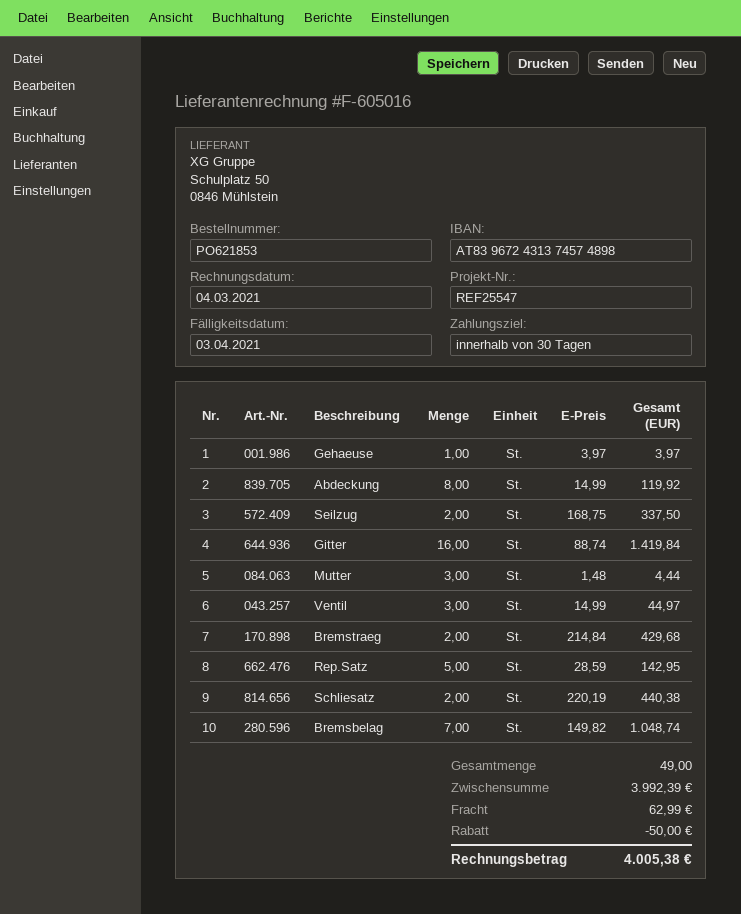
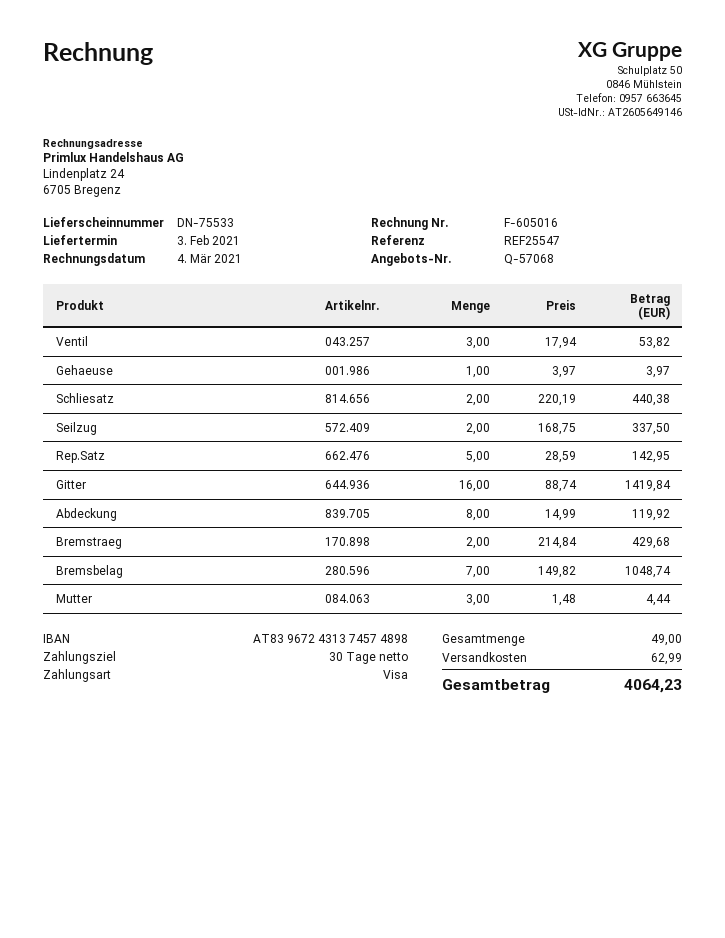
Ventil: 3 x 14.99 = 44.97 -> 3 x 17.94 = 53.82
discount: 50.00 -> none
total: 4005.38 -> 4064.23

